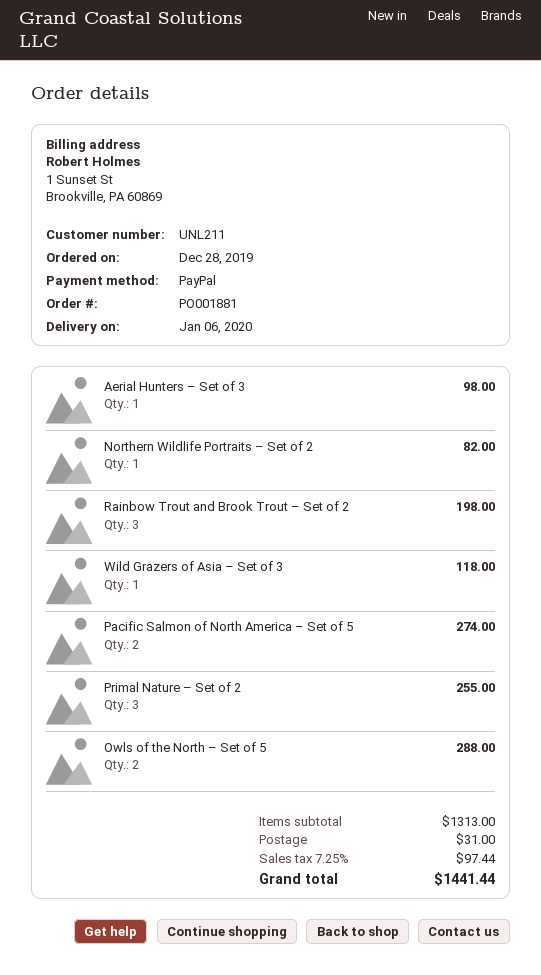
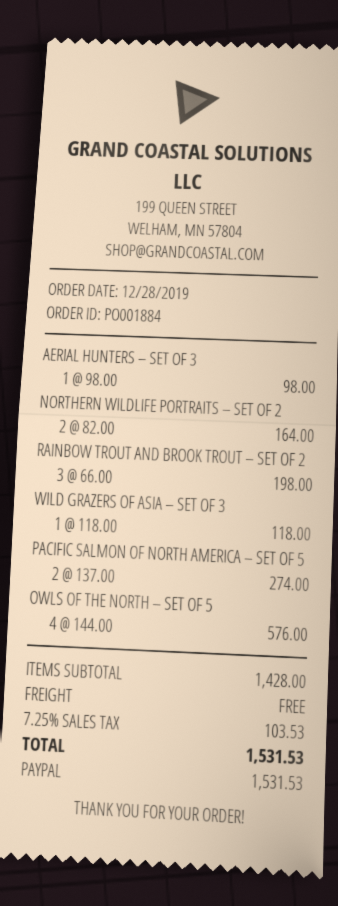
order number: PO001881 -> PO001884
Northern Wildlife Portraits – Set of 2: 1 for 82.00 -> 2 for 164.00
Primal Nature – Set of 2: 3 for 255.00 -> none
Owls of the North – Set of 5: 2 for 288.00 -> 4 for 576.00
subtotal: 1313.00 -> 1428.00
shipping: 31.00 -> 0.00
tax: 7.25% = 97.44 -> 7.25% = 103.53
total: 1441.44 -> 1531.53

